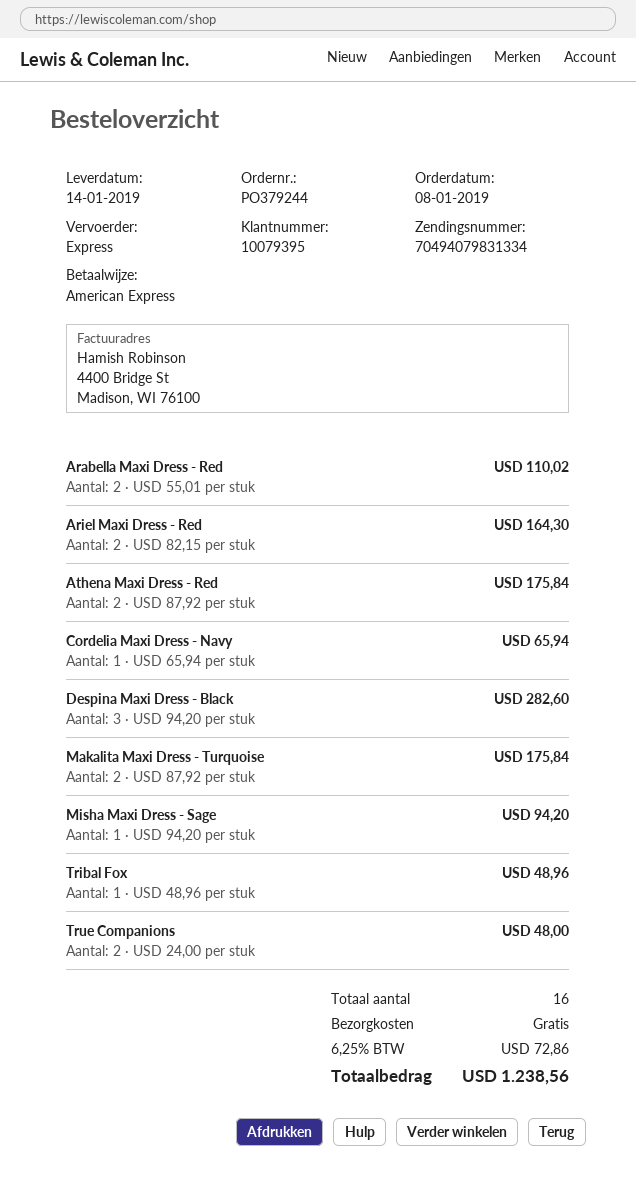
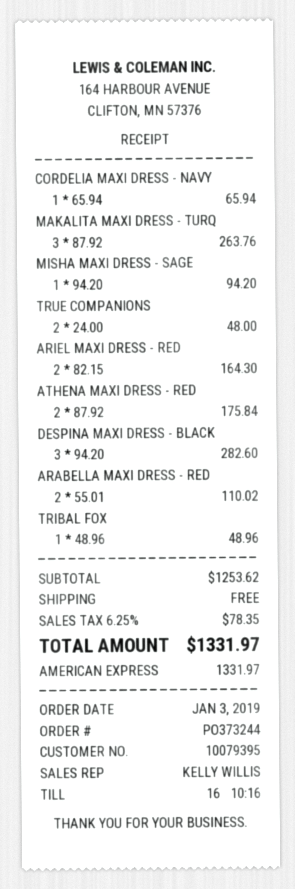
order number: PO379244 -> PO373244
order date: 2019-01-08 -> 2019-01-03
Makalita Maxi Dress - Turquoise: 2 x 87.92 = 175.84 -> 3 x 87.92 = 263.76
tax: 6.25% = 72.86 -> 6.25% = 78.35
total: 1238.56 -> 1331.97

